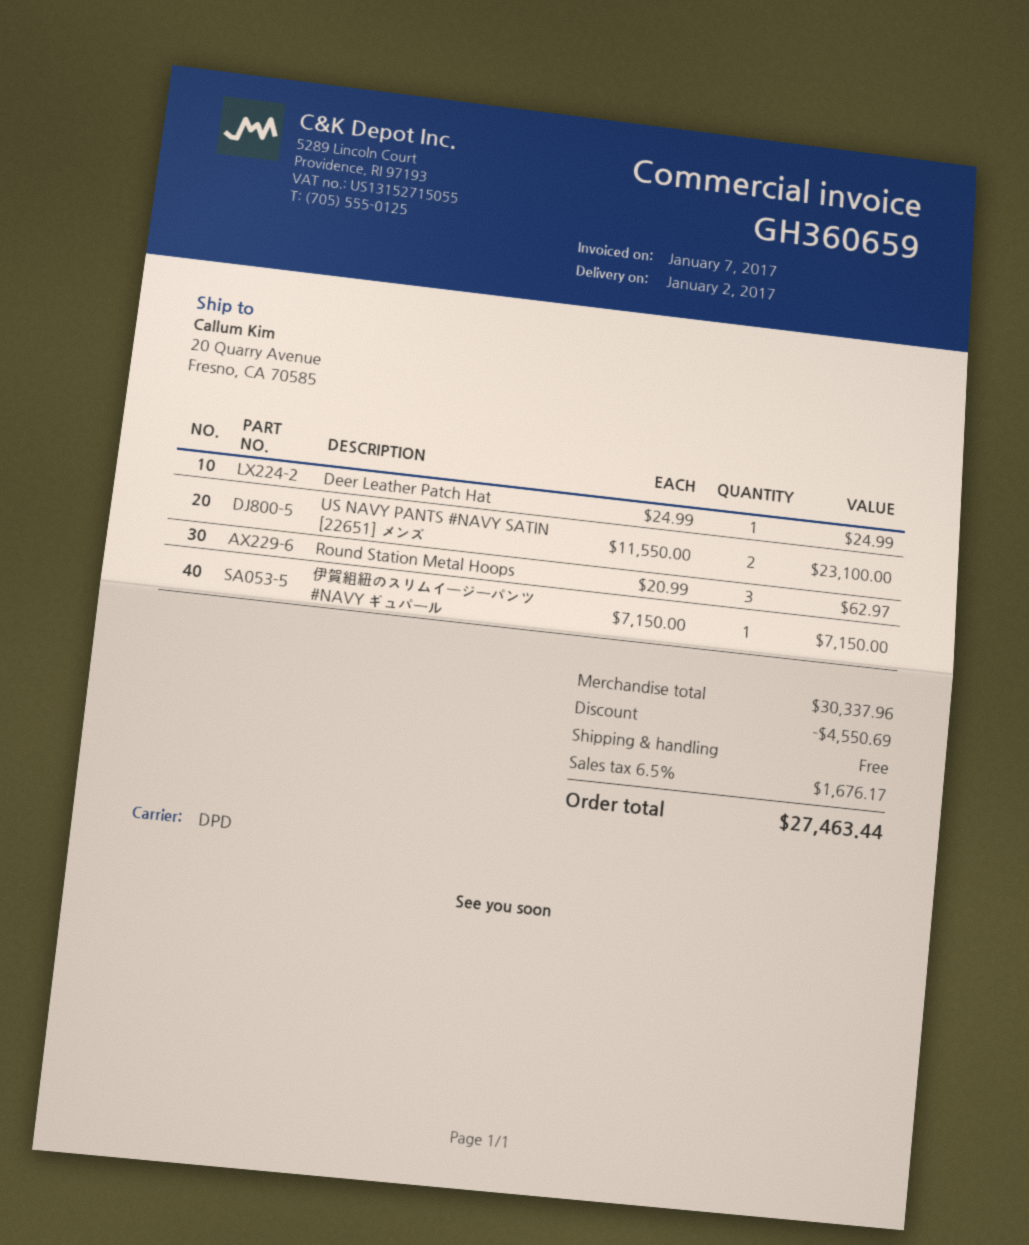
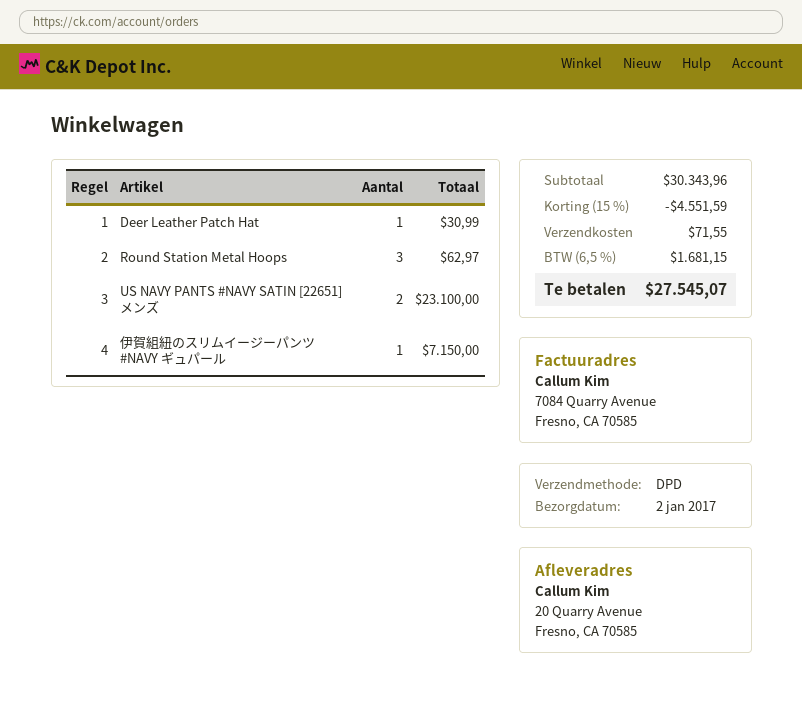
Deer Leather Patch Hat: 1 for 24.99 -> 1 for 30.99
subtotal: 30337.96 -> 30343.96
discount: 4550.69 -> 4551.59
shipping: 0.00 -> 71.55
tax: 6.5% = 1676.17 -> 6.5% = 1681.15
total: 27463.44 -> 27545.07

